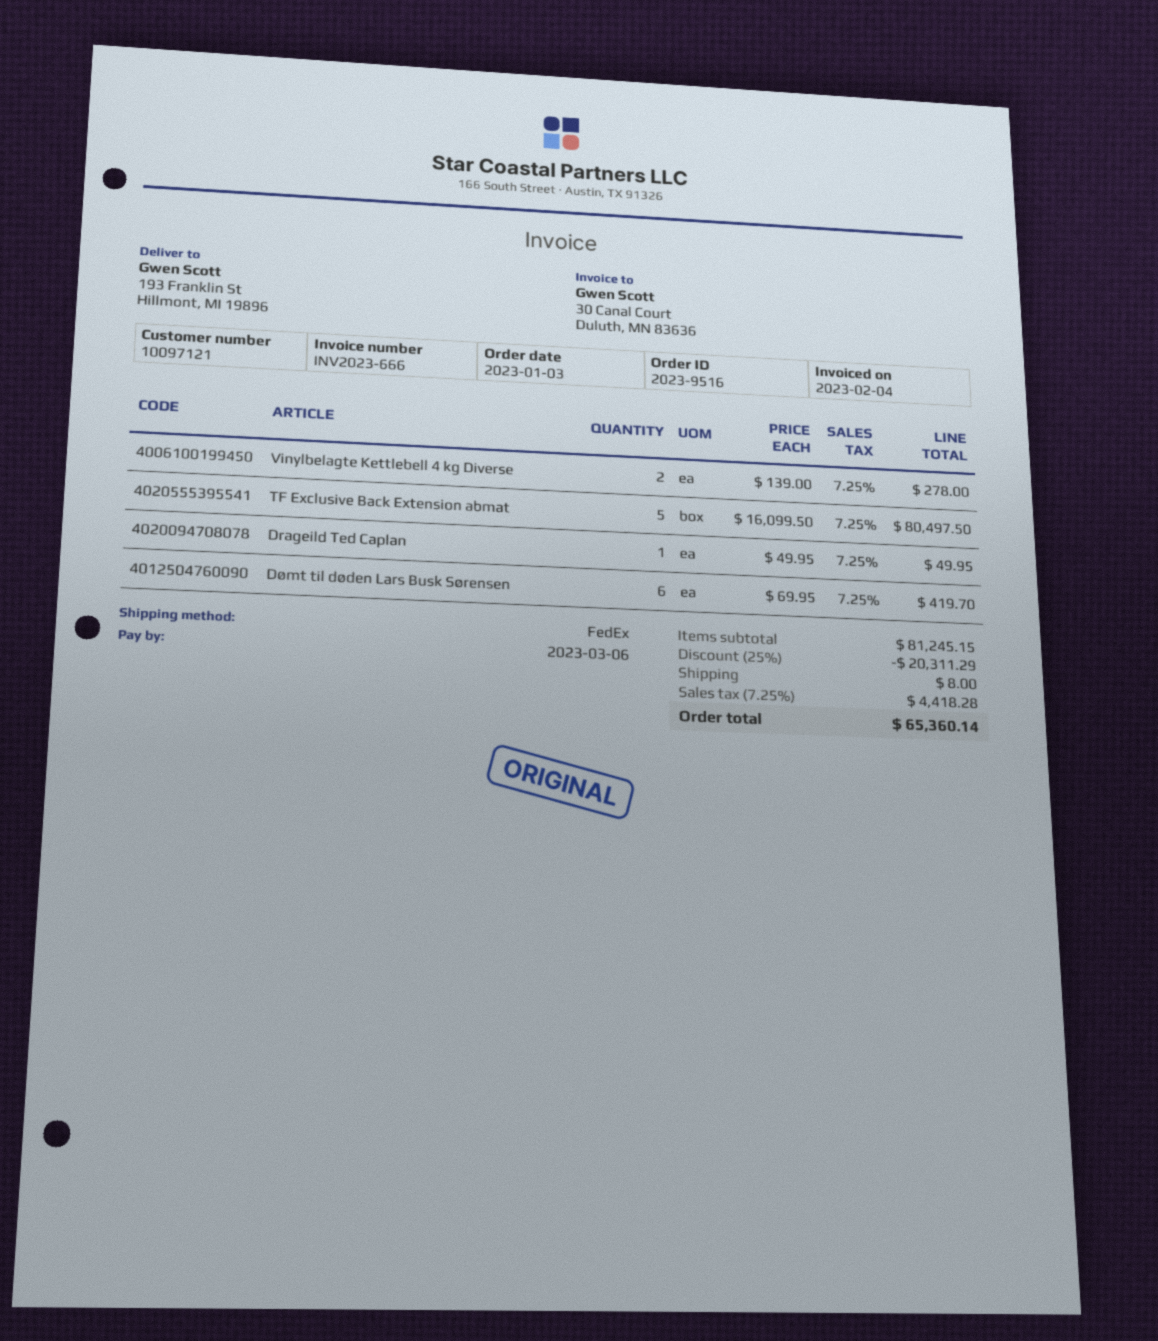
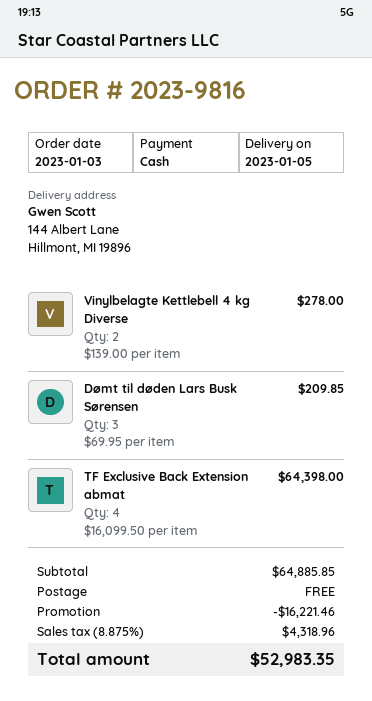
order number: 2023-9516 -> 2023-9816
ship to: 193 Franklin St, Hillmont, MI 19896 -> 144 Albert Lane, Hillmont, MI 19896
TF Exclusive Back Extension abmat: 5 x 16099.50 = 80497.50 -> 4 x 16099.50 = 64398.00
Drageild Ted Caplan: 1 x 49.95 = 49.95 -> none
Dømt til døden Lars Busk Sørensen: 6 x 69.95 = 419.70 -> 3 x 69.95 = 209.85
subtotal: 81245.15 -> 64885.85
discount: 20311.29 -> 16221.46
shipping: 8.00 -> 0.00
tax: 7.25% = 4418.28 -> 8.875% = 4318.96
total: 65360.14 -> 52983.35

